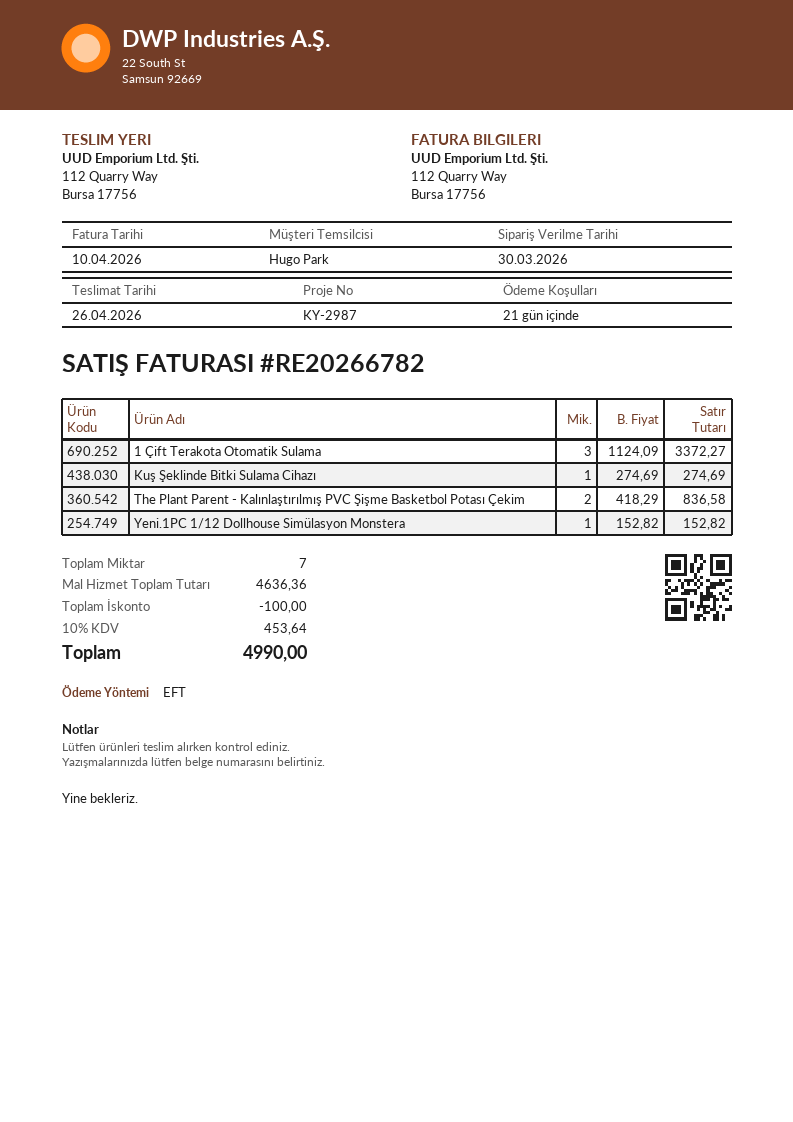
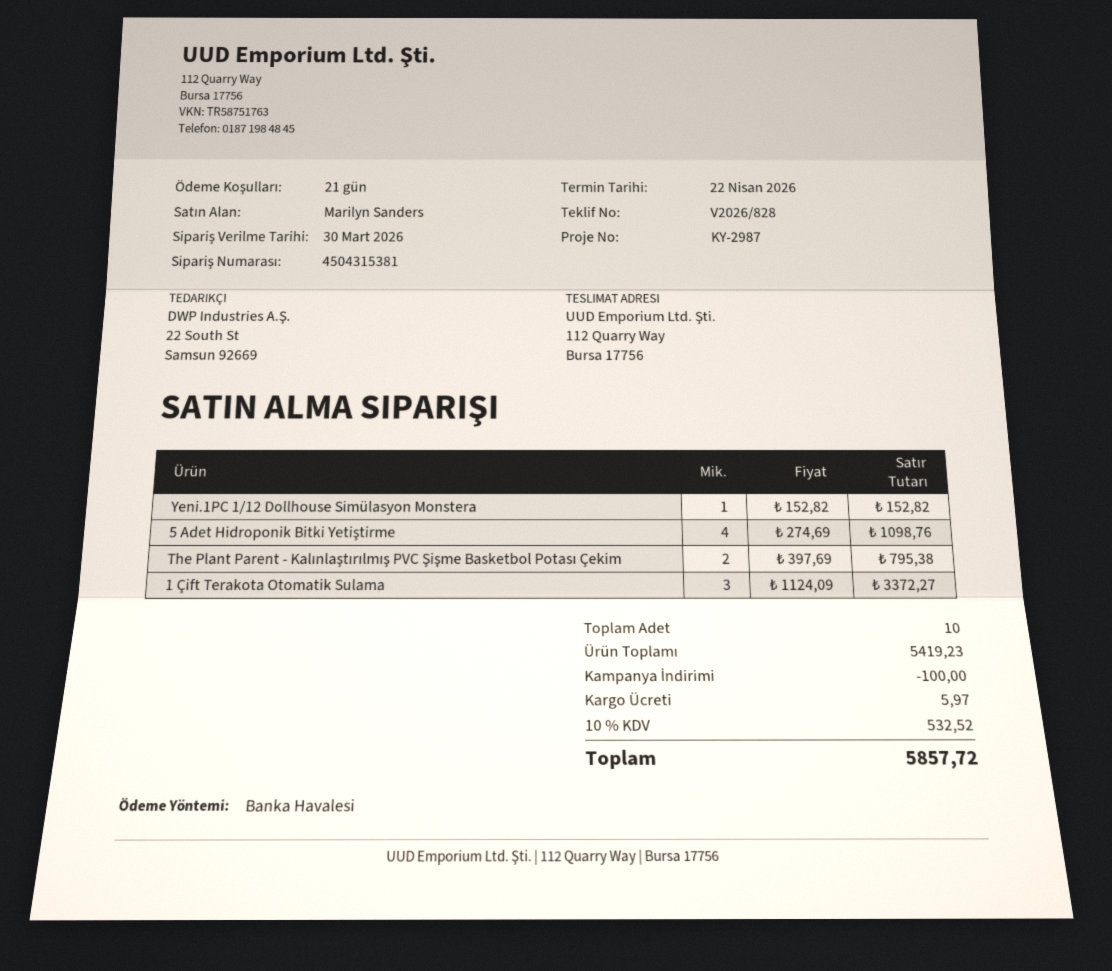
delivery date: 2026-04-26 -> 2026-04-22
Kuş Şeklinde Bitki Sulama Cihazı: 1 x 274.69 = 274.69 -> none
The Plant Parent - Kalınlaştırılmış PVC Şişme Basketbol Potası Çekim: 2 x 418.29 = 836.58 -> 2 x 397.69 = 795.38
5 Adet Hidroponik Bitki Yetiştirme: none -> 4 x 274.69 = 1098.76
total quantity: 7 -> 10
subtotal: 4636.36 -> 5419.23
shipping: none -> 5.97
tax: 10% = 453.64 -> 10% = 532.52
total: 4990.00 -> 5857.72

